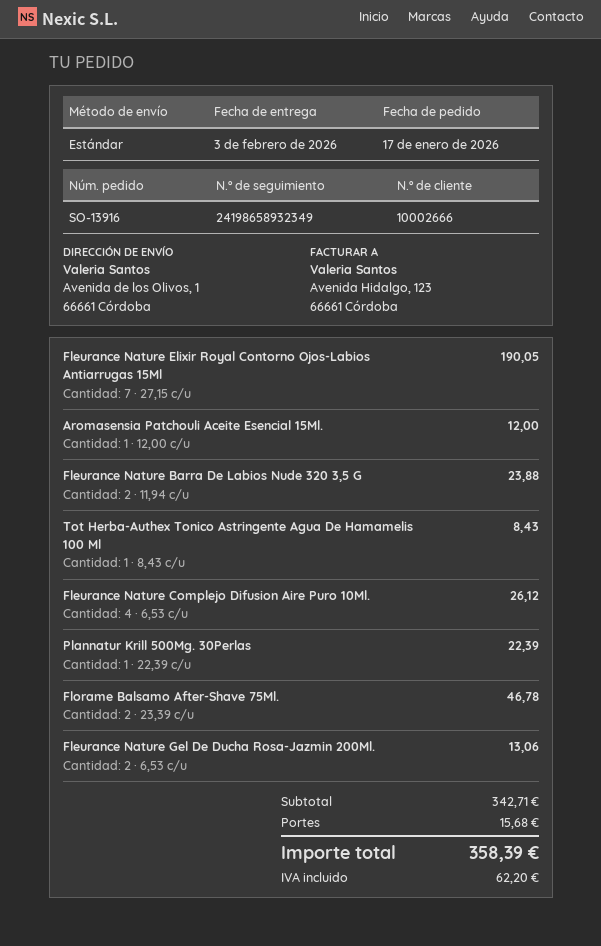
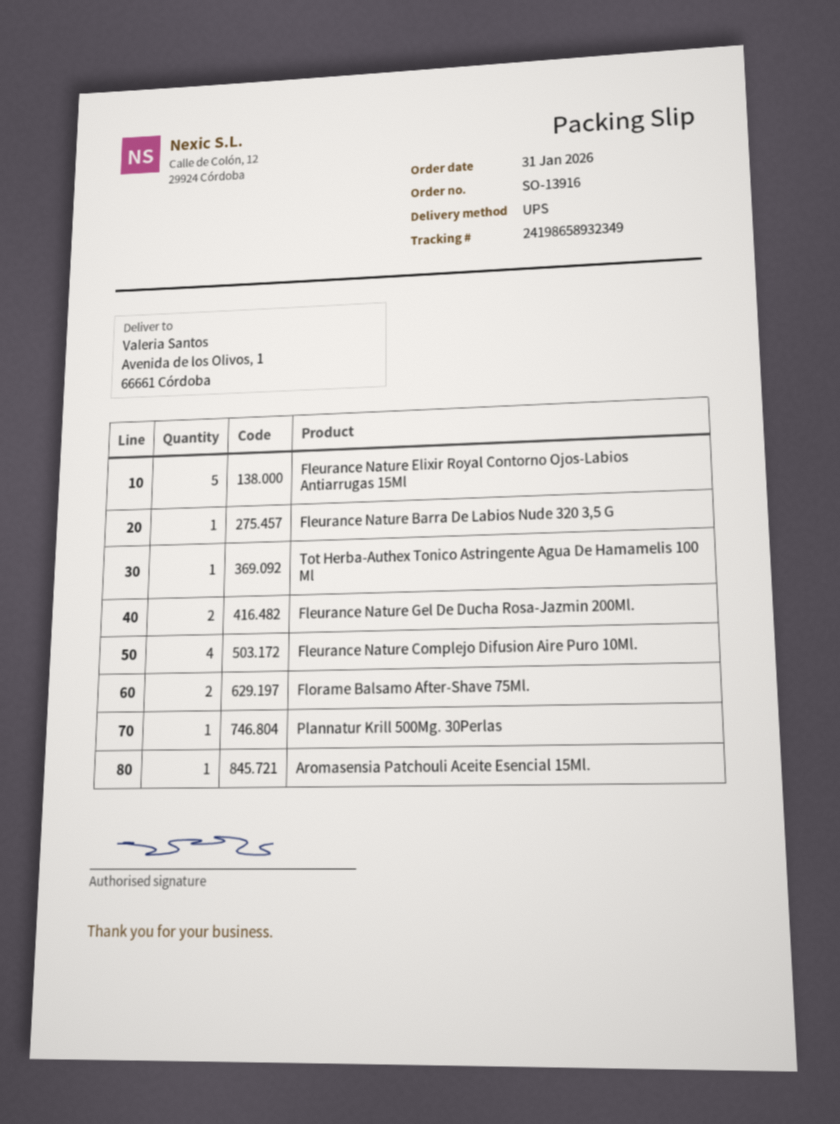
order date: 2026-01-17 -> 2026-01-31
shipping method: standard -> UPS
Fleurance Nature Elixir Royal Contorno Ojos-Labios Antiarrugas 15Ml: 7 -> 5
Fleurance Nature Barra De Labios Nude 320 3,5 G: 2 -> 1

